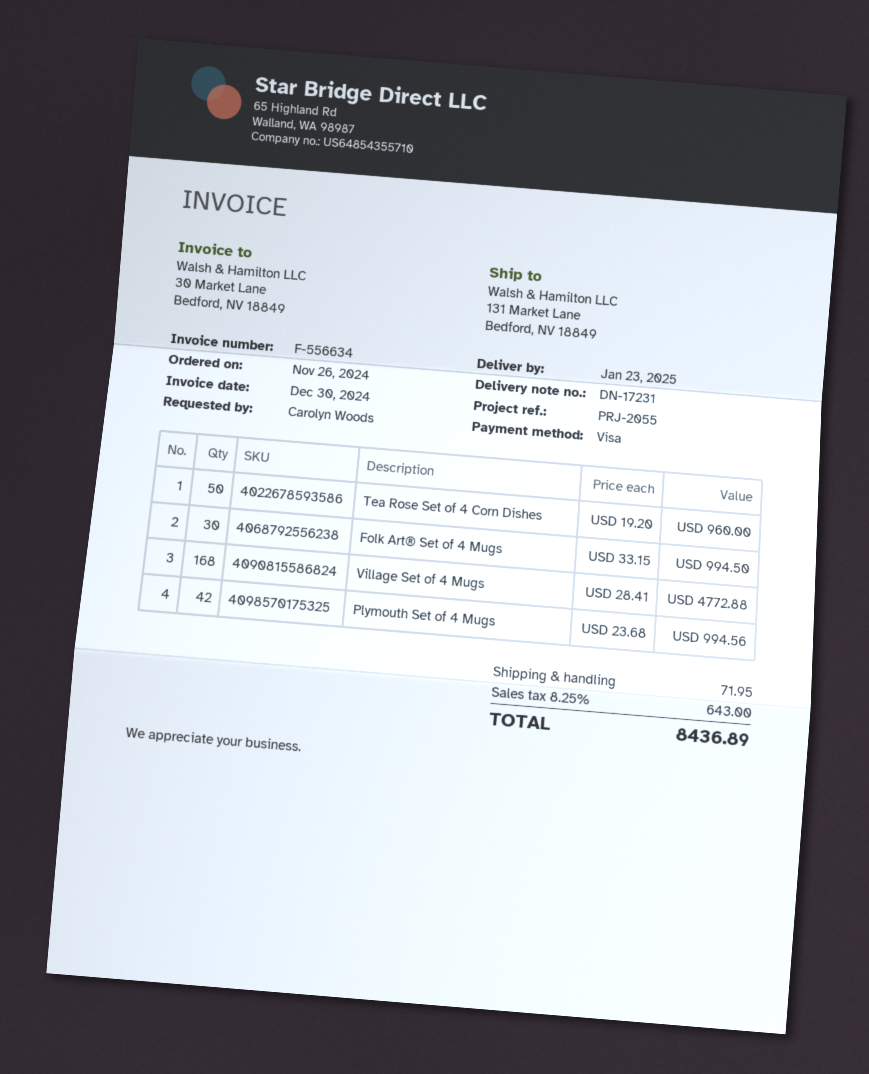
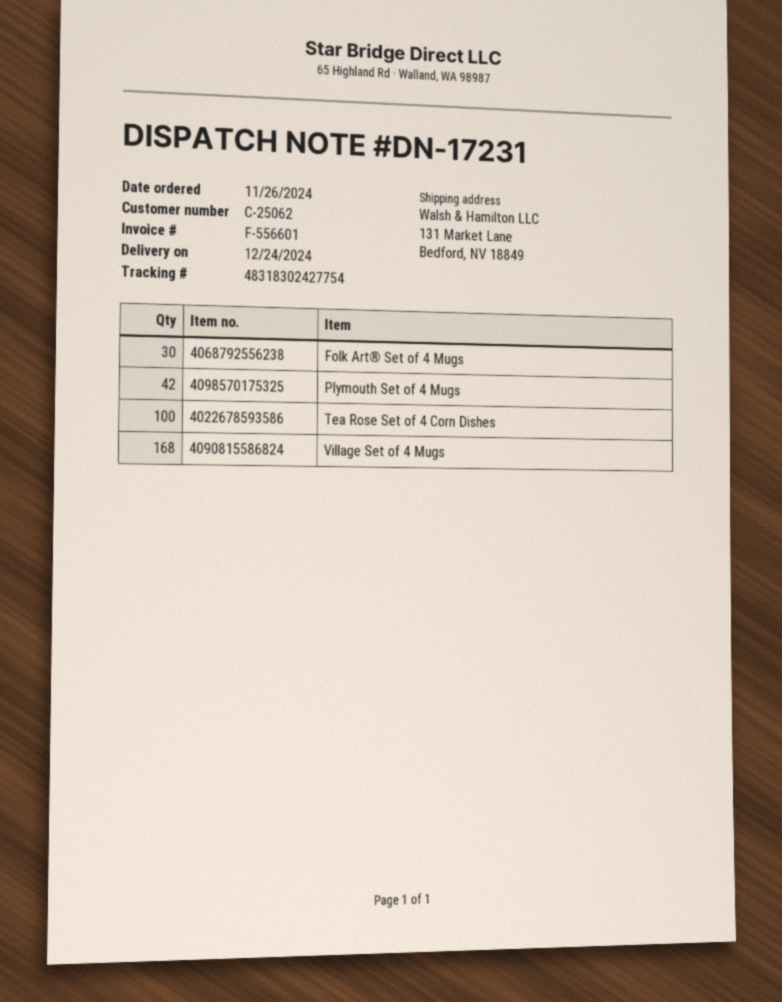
delivery date: 2025-01-23 -> 2024-12-24
invoice number: F-556634 -> F-556601
Tea Rose Set of 4 Corn Dishes: 50 -> 100

